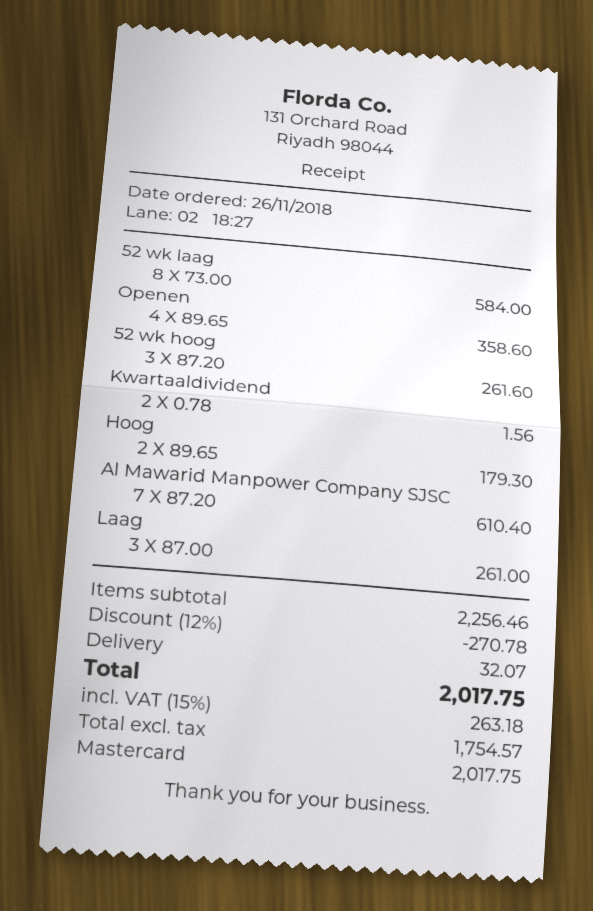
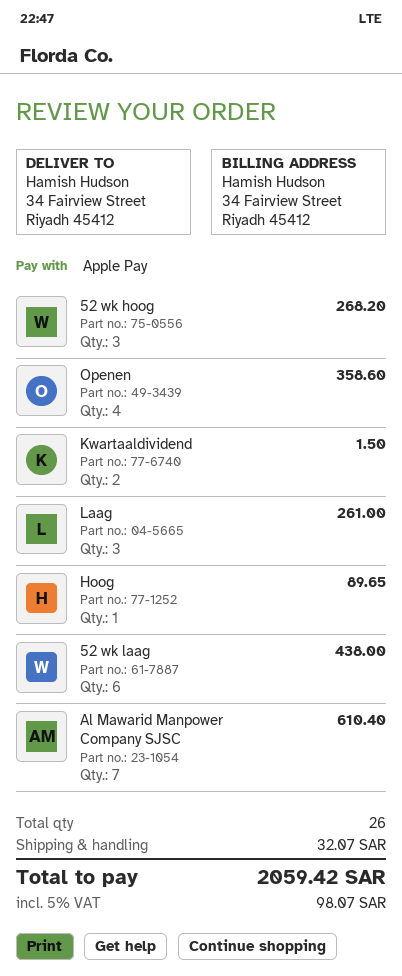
payment method: Mastercard -> Apple Pay
52 wk laag: 8 for 584.00 -> 6 for 438.00
52 wk hoog: 3 for 261.60 -> 3 for 268.20
Kwartaaldividend: 2 for 1.56 -> 2 for 1.50
Hoog: 2 for 179.30 -> 1 for 89.65
discount: 12% = 270.78 -> none
tax: 15% = 263.18 -> 5% = 98.07
total: 2017.75 -> 2059.42

